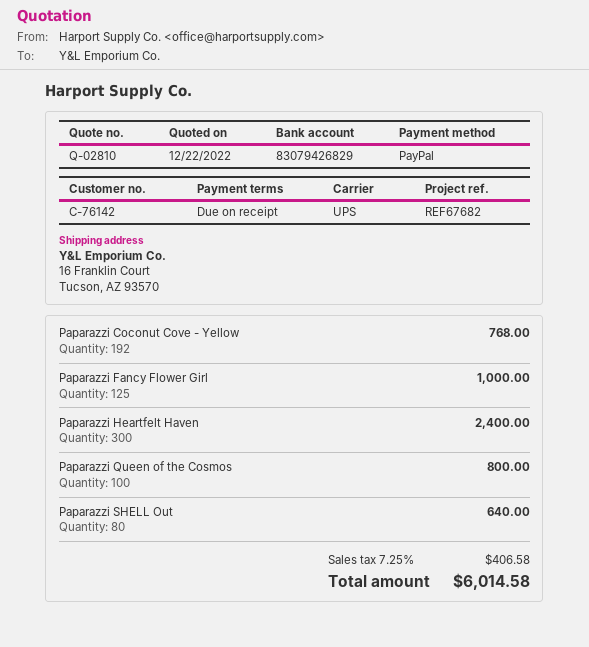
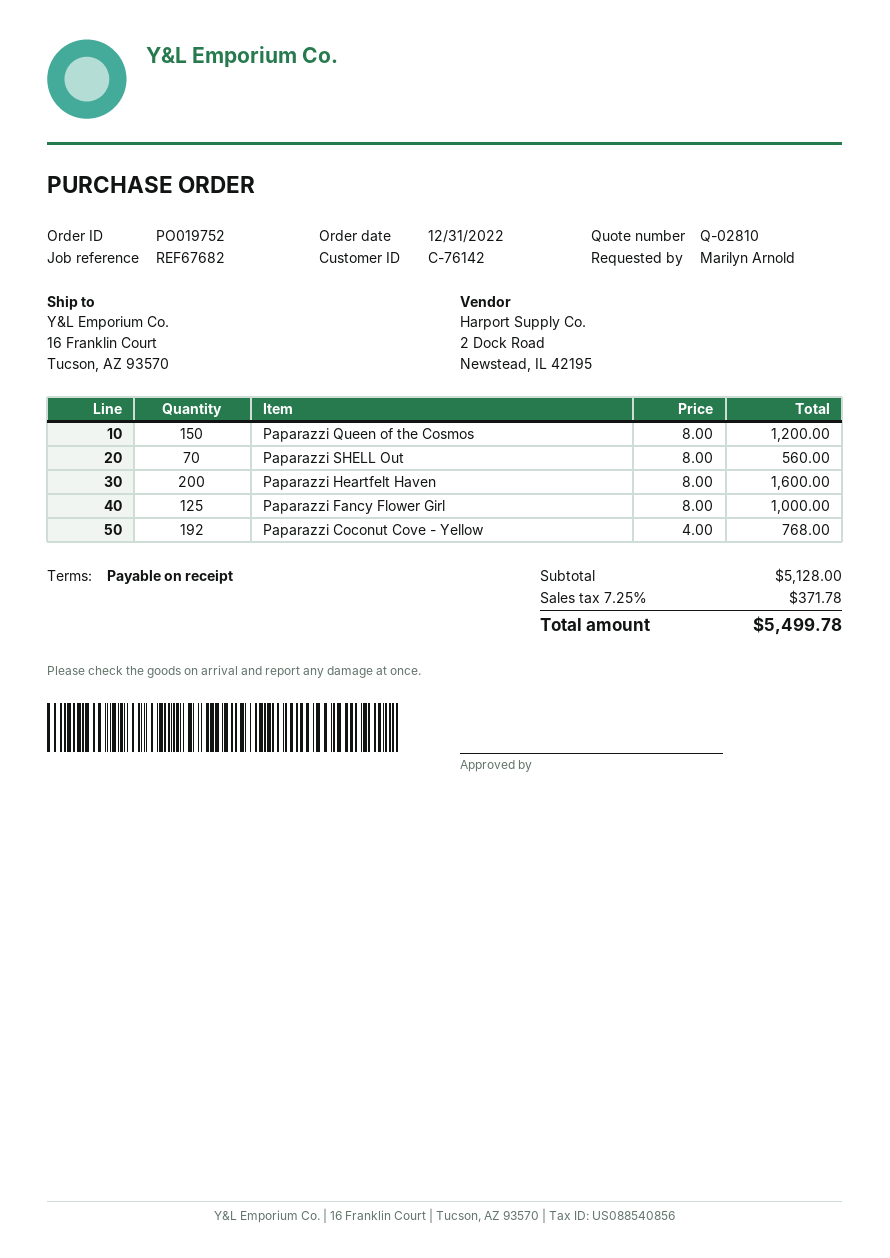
Paparazzi Heartfelt Haven: 300 for 2400.00 -> 200 for 1600.00
Paparazzi Queen of the Cosmos: 100 for 800.00 -> 150 for 1200.00
Paparazzi SHELL Out: 80 for 640.00 -> 70 for 560.00
tax: 7.25% = 406.58 -> 7.25% = 371.78
total: 6014.58 -> 5499.78

